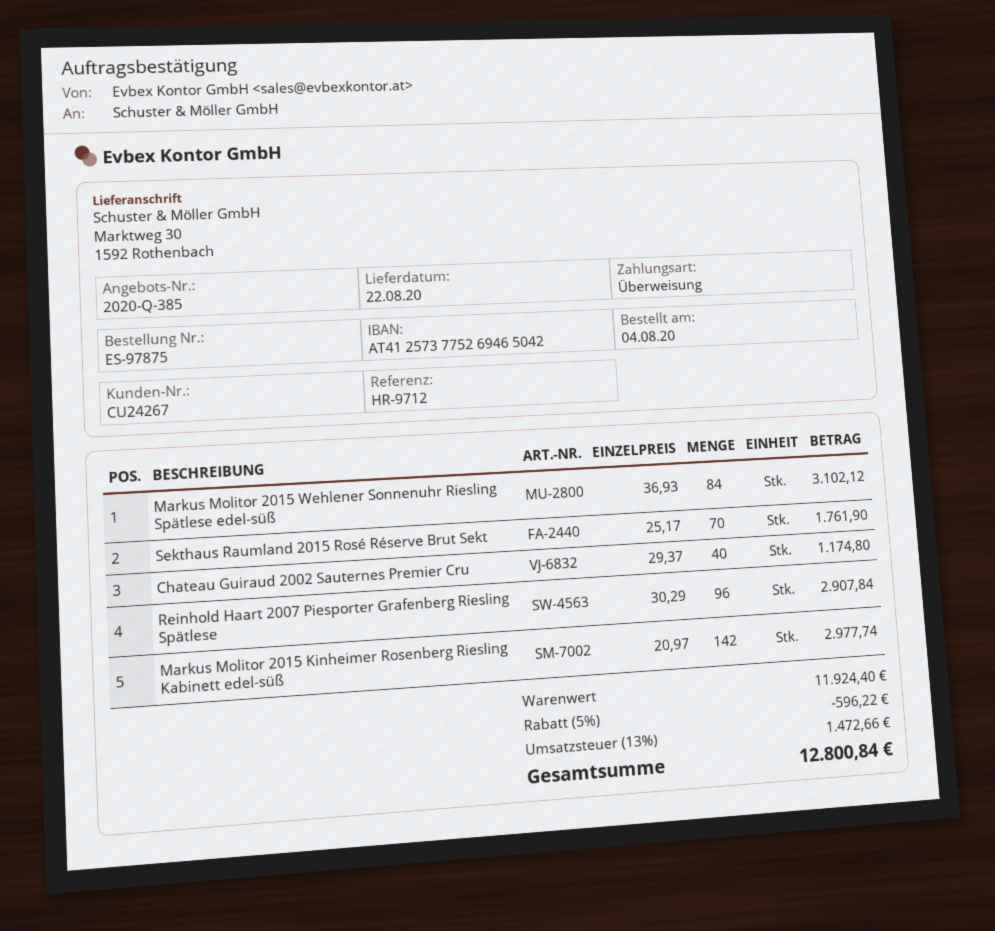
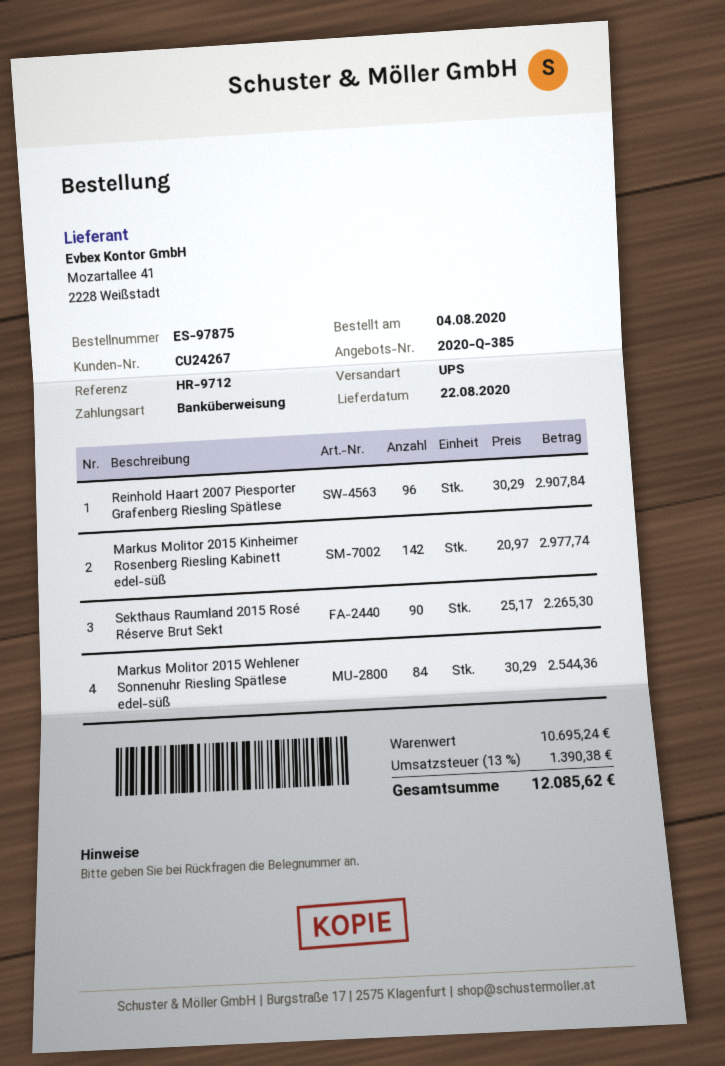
Markus Molitor 2015 Wehlener Sonnenuhr Riesling Spätlese edel-süß: 84 x 36.93 = 3102.12 -> 84 x 30.29 = 2544.36
Sekthaus Raumland 2015 Rosé Réserve Brut Sekt: 70 x 25.17 = 1761.90 -> 90 x 25.17 = 2265.30
Chateau Guiraud 2002 Sauternes Premier Cru: 40 x 29.37 = 1174.80 -> none
subtotal: 11924.40 -> 10695.24
discount: 5% = 596.22 -> none
tax: 13% = 1472.66 -> 13% = 1390.38
total: 12800.84 -> 12085.62

